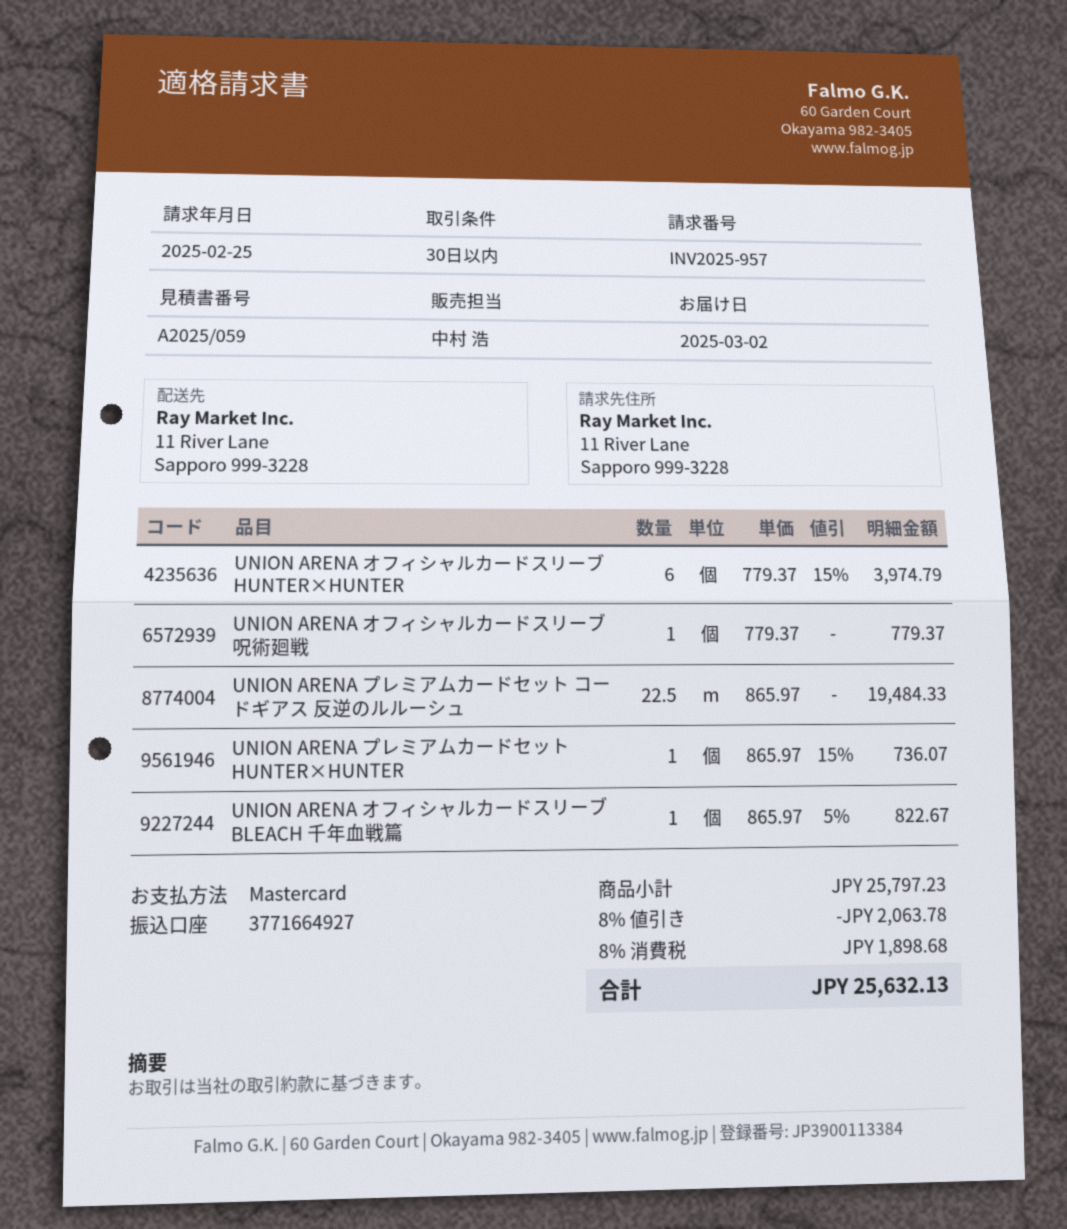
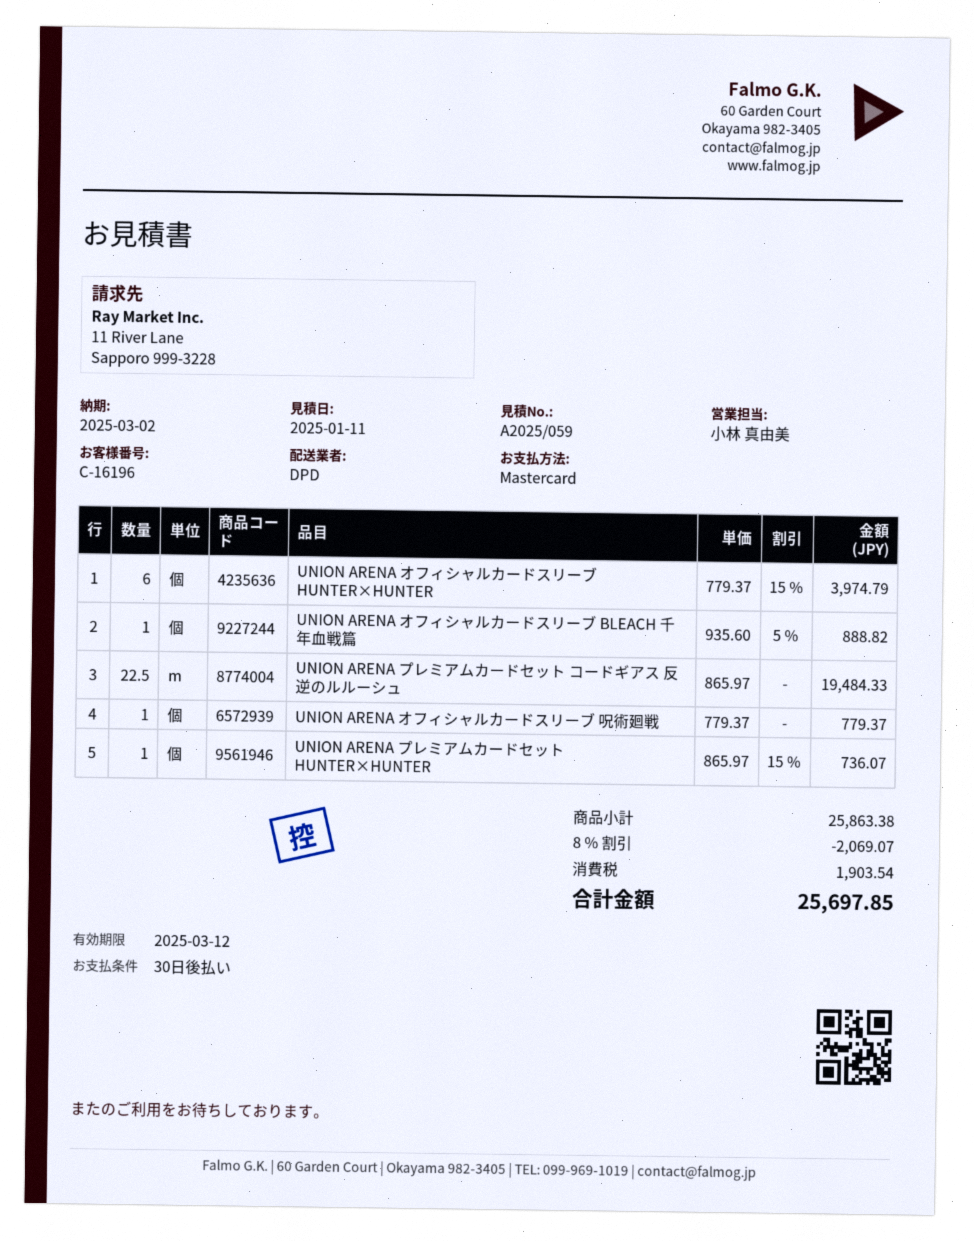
sales rep: 中村 浩 -> 小林 真由美
UNION ARENA オフィシャルカードスリーブ BLEACH 千年血戦篇: 1 x 865.97 - 5% = 822.67 -> 1 x 935.60 - 5% = 888.82
subtotal: 25797.23 -> 25863.38
discount: 8% = 2063.78 -> 8% = 2069.07
tax: 1898.68 -> 1903.54
total: 25632.13 -> 25697.85

